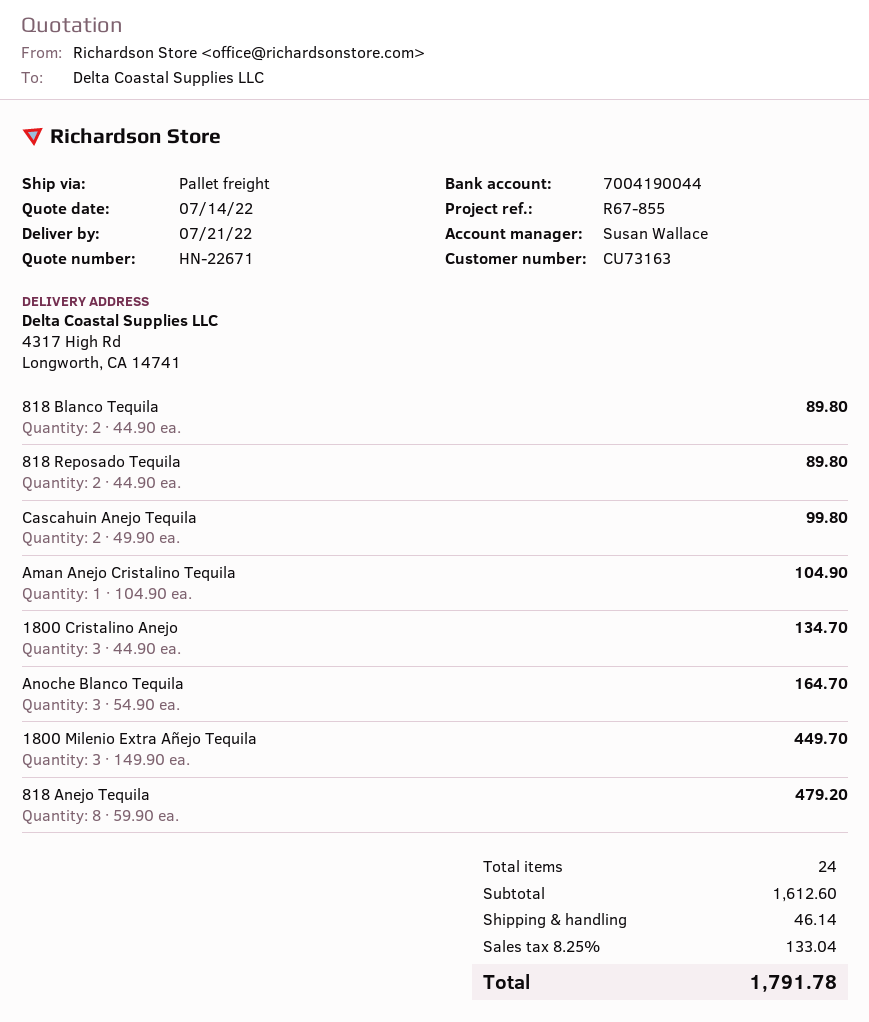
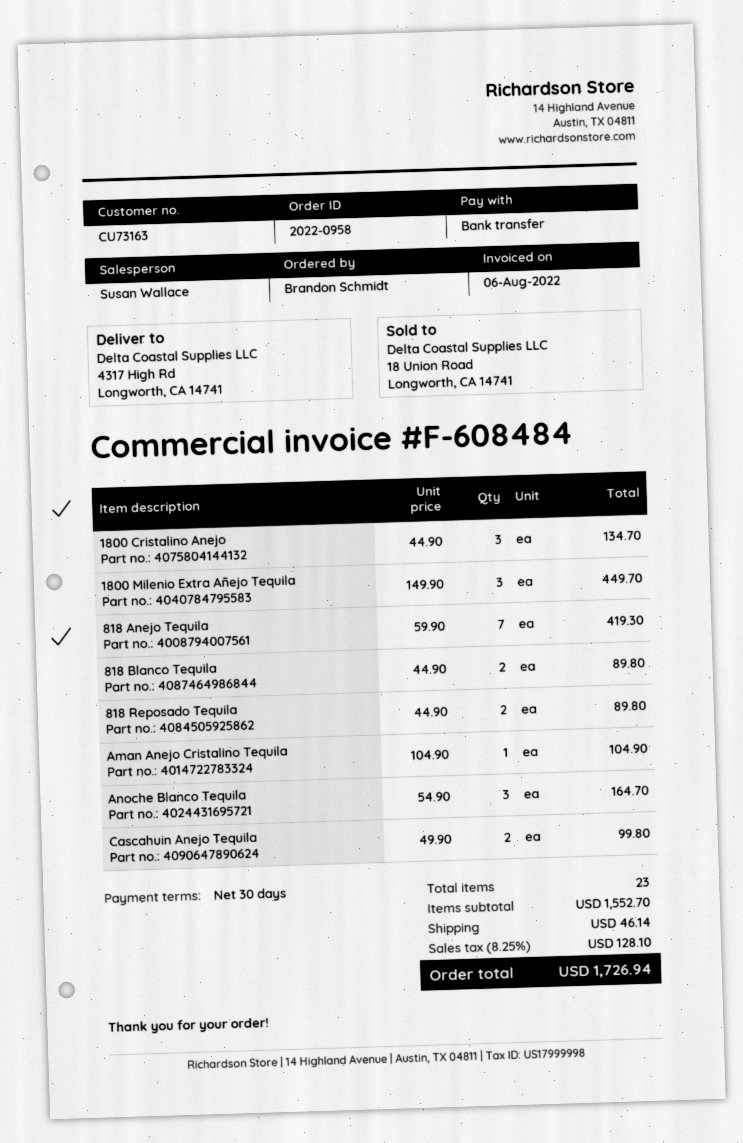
818 Anejo Tequila: 8 x 59.90 = 479.20 -> 7 x 59.90 = 419.30
total quantity: 24 -> 23
subtotal: 1612.60 -> 1552.70
tax: 8.25% = 133.04 -> 8.25% = 128.10
total: 1791.78 -> 1726.94

